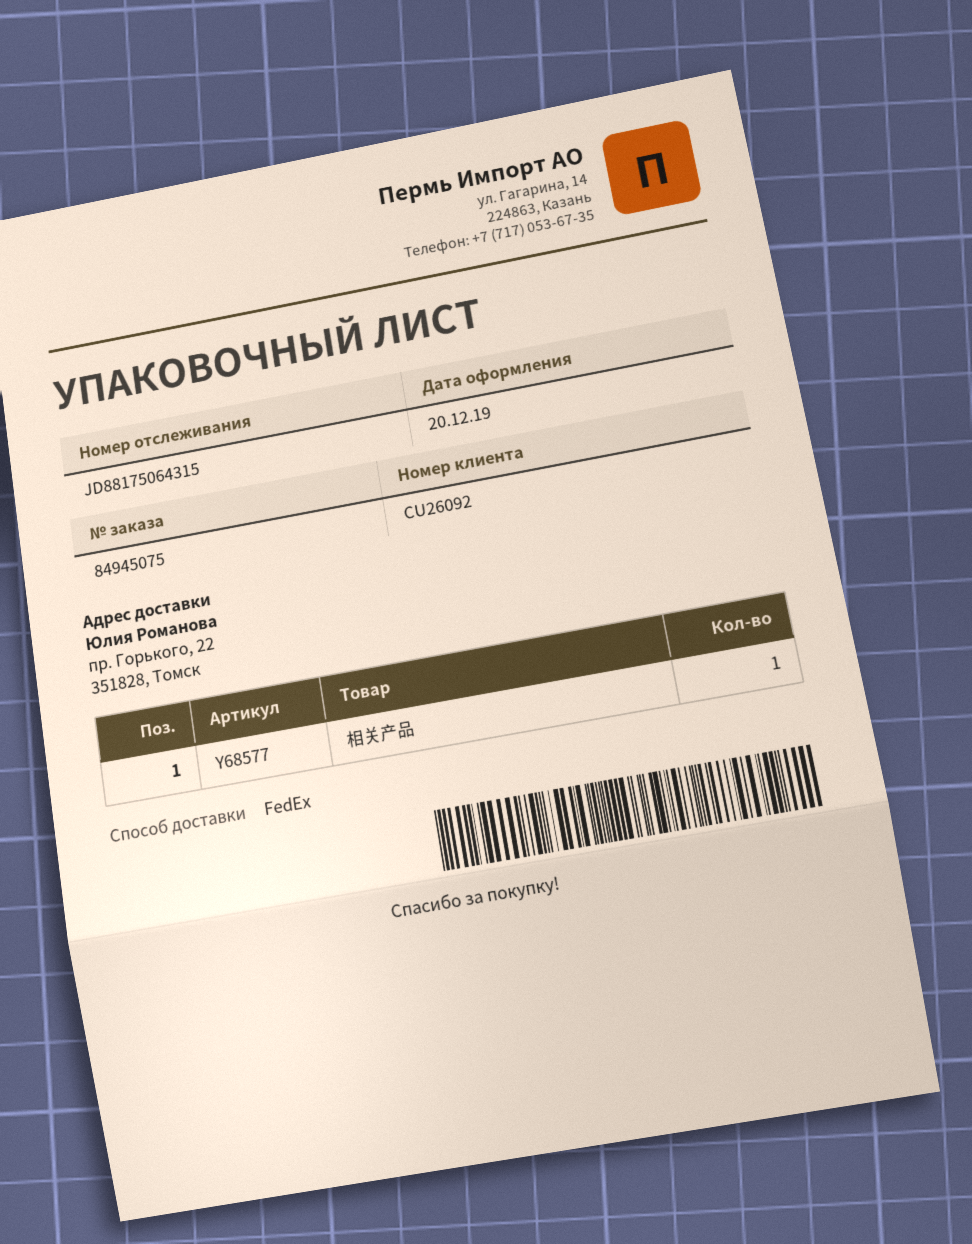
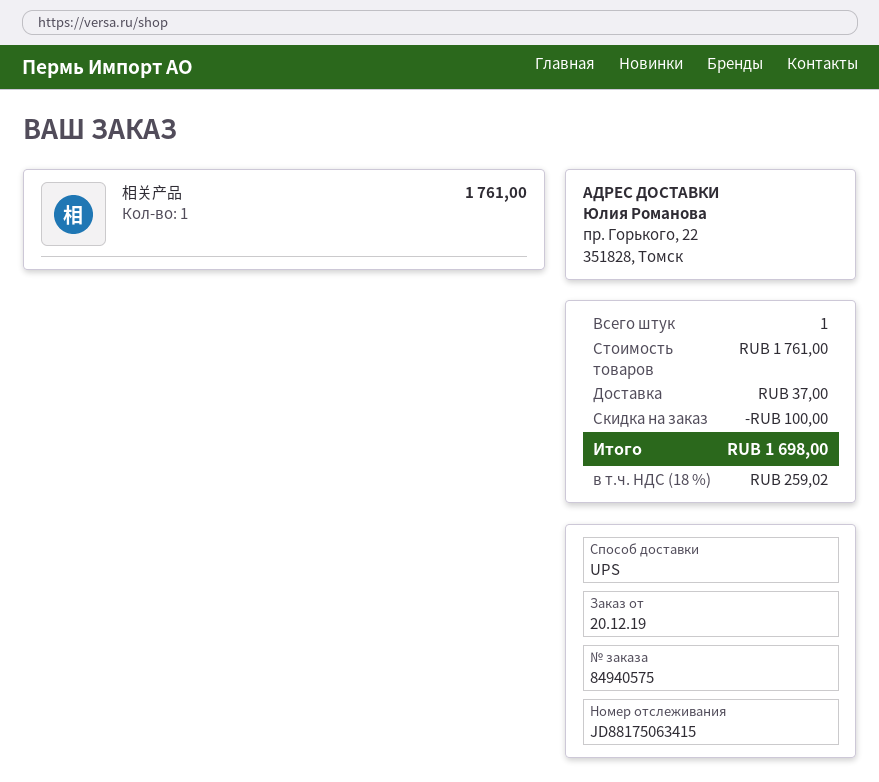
order number: 84945075 -> 84940575
shipping method: FedEx -> UPS
tracking number: JD88175064315 -> JD88175063415

